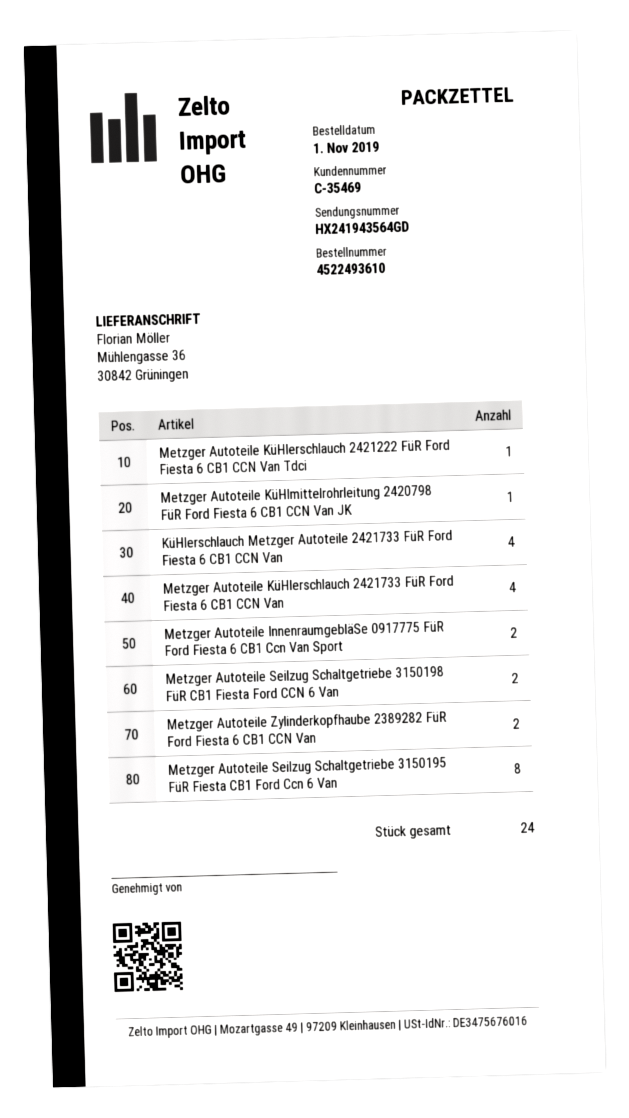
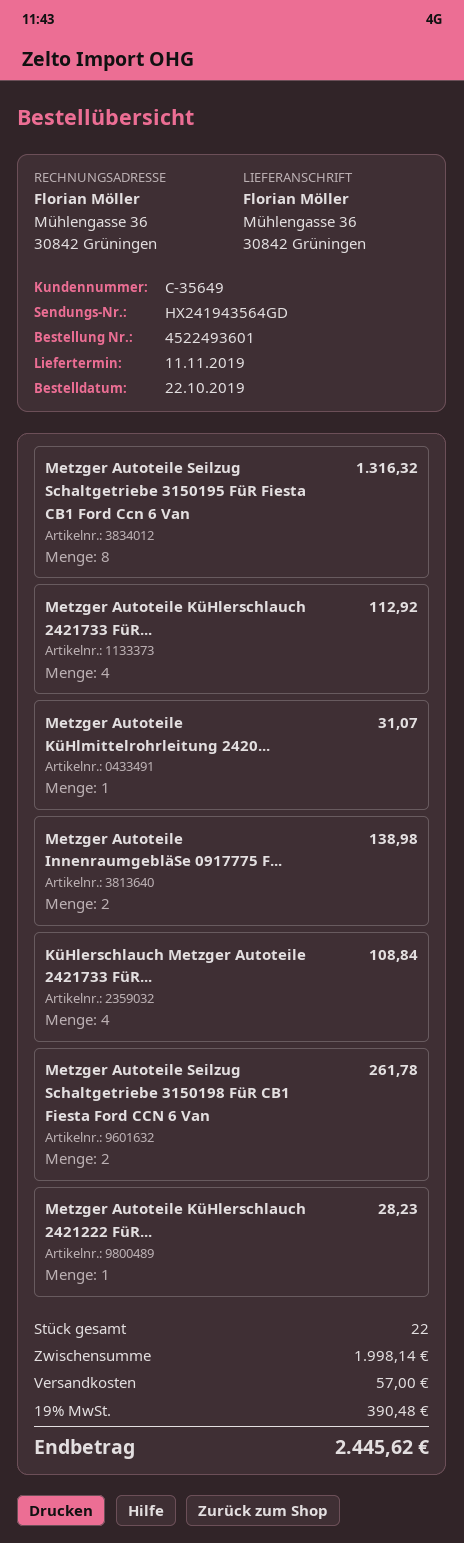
order number: 4522493610 -> 4522493601
order date: 2019-11-01 -> 2019-10-22
customer number: C-35469 -> C-35649
Metzger Autoteile Zylinderkopfhaube 2389282 FüR Ford Fiesta 6 CB1 CCN Van: 2 -> none
total quantity: 24 -> 22

